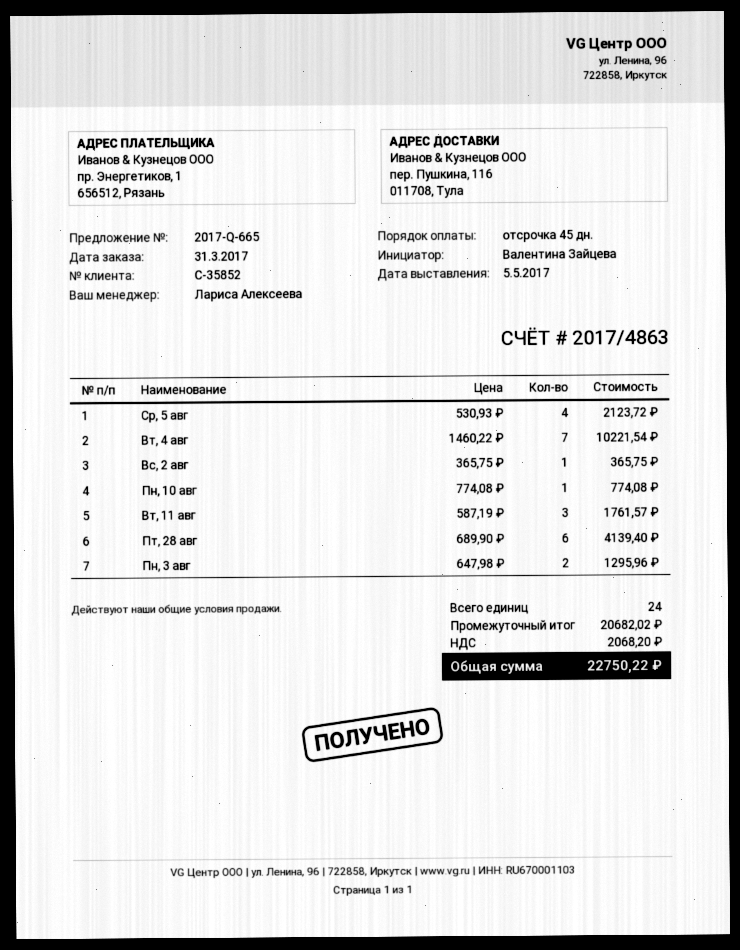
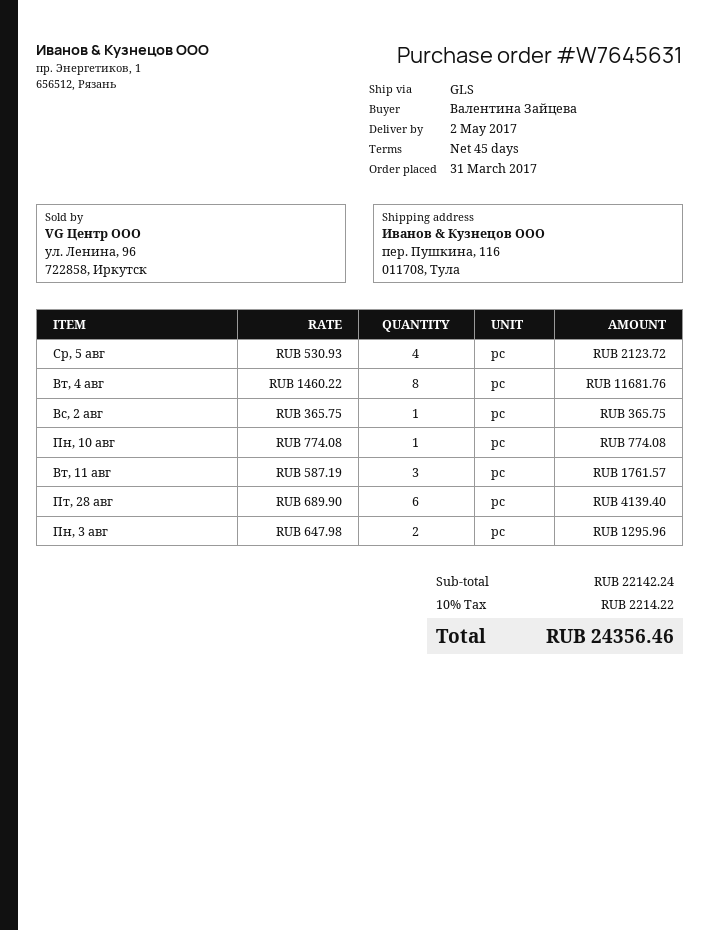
Вт, 4 авг: 7 x 1460.22 = 10221.54 -> 8 x 1460.22 = 11681.76
subtotal: 20682.02 -> 22142.24
tax: 2068.20 -> 2214.22
total: 22750.22 -> 24356.46

